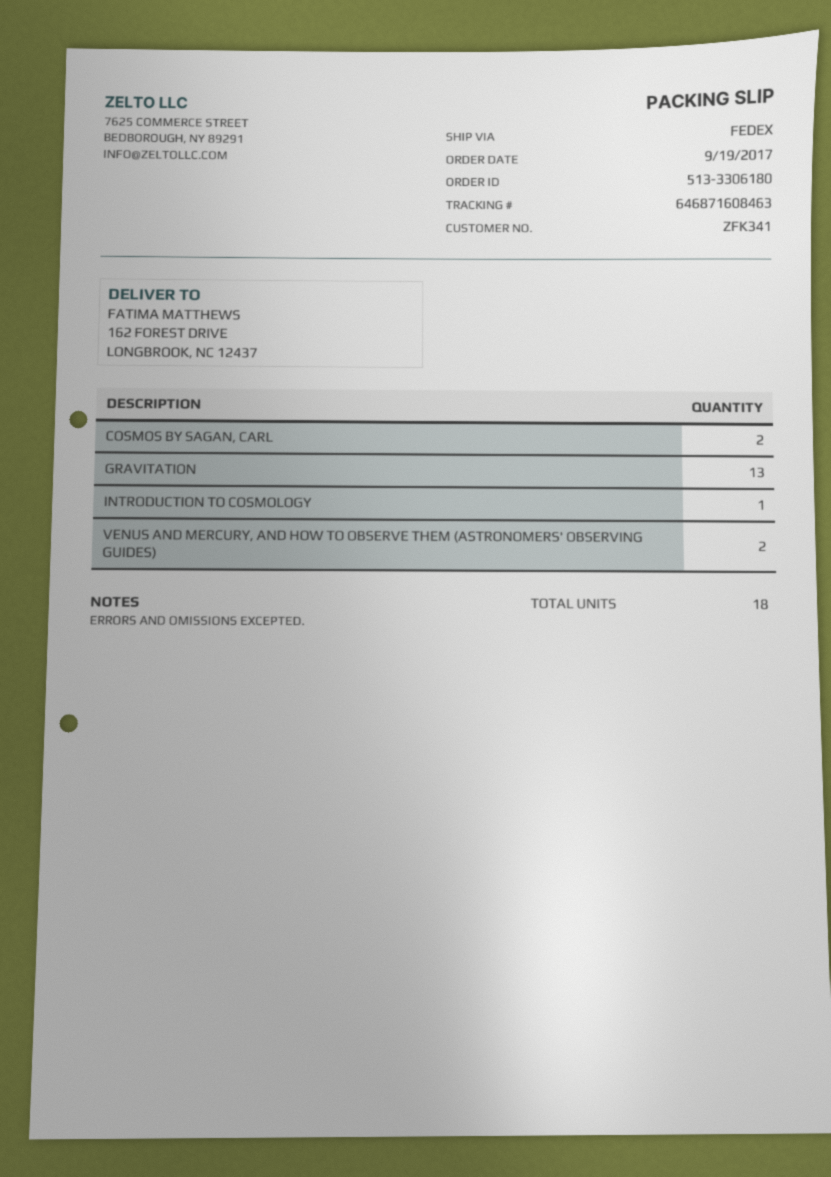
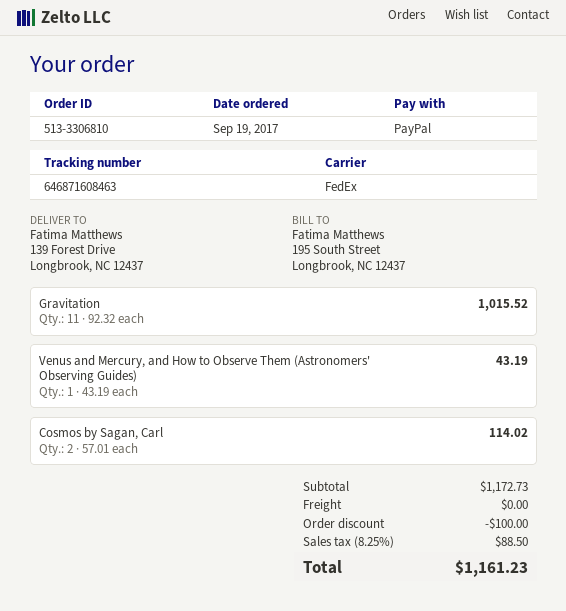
order number: 513-3306180 -> 513-3306810
ship to: 162 FOREST DRIVE, LONGBROOK, NC 12437 -> 139 Forest Drive, Longbrook, NC 12437
GRAVITATION: 13 -> 11
INTRODUCTION TO COSMOLOGY: 1 -> none
VENUS AND MERCURY, AND HOW TO OBSERVE THEM (ASTRONOMERS' OBSERVING GUIDES): 2 -> 1

